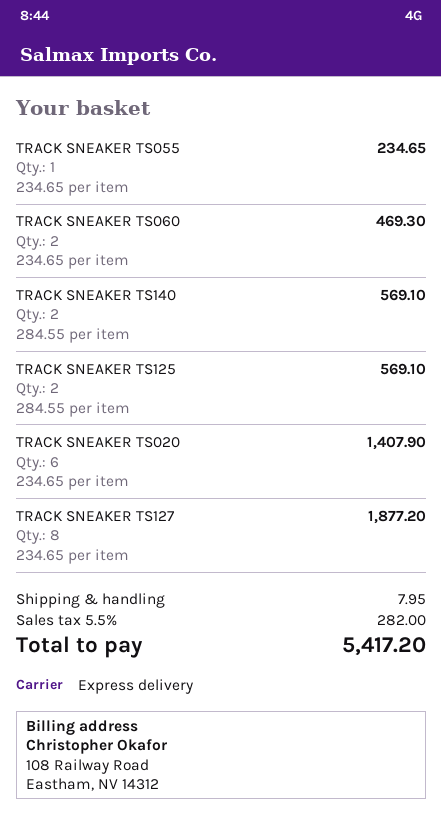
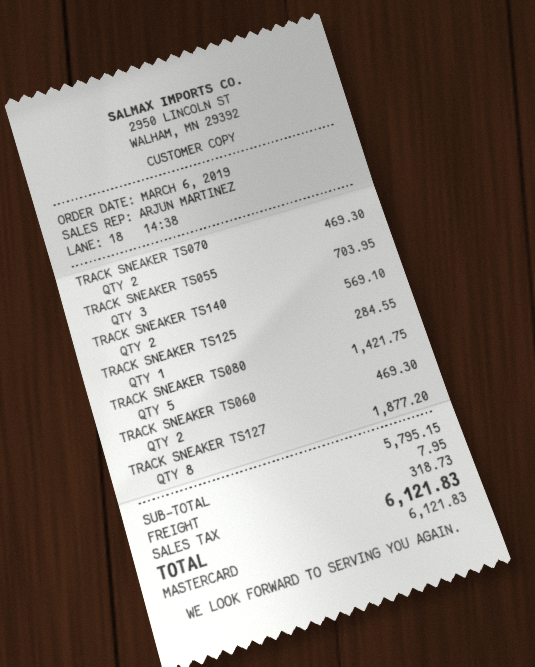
TRACK SNEAKER TS055: 1 for 234.65 -> 3 for 703.95
TRACK SNEAKER TS125: 2 for 569.10 -> 1 for 284.55
TRACK SNEAKER TS020: 6 for 1407.90 -> none
TRACK SNEAKER TS070: none -> 2 for 469.30
TRACK SNEAKER TS080: none -> 5 for 1421.75
tax: 282.00 -> 318.73
total: 5417.20 -> 6121.83

